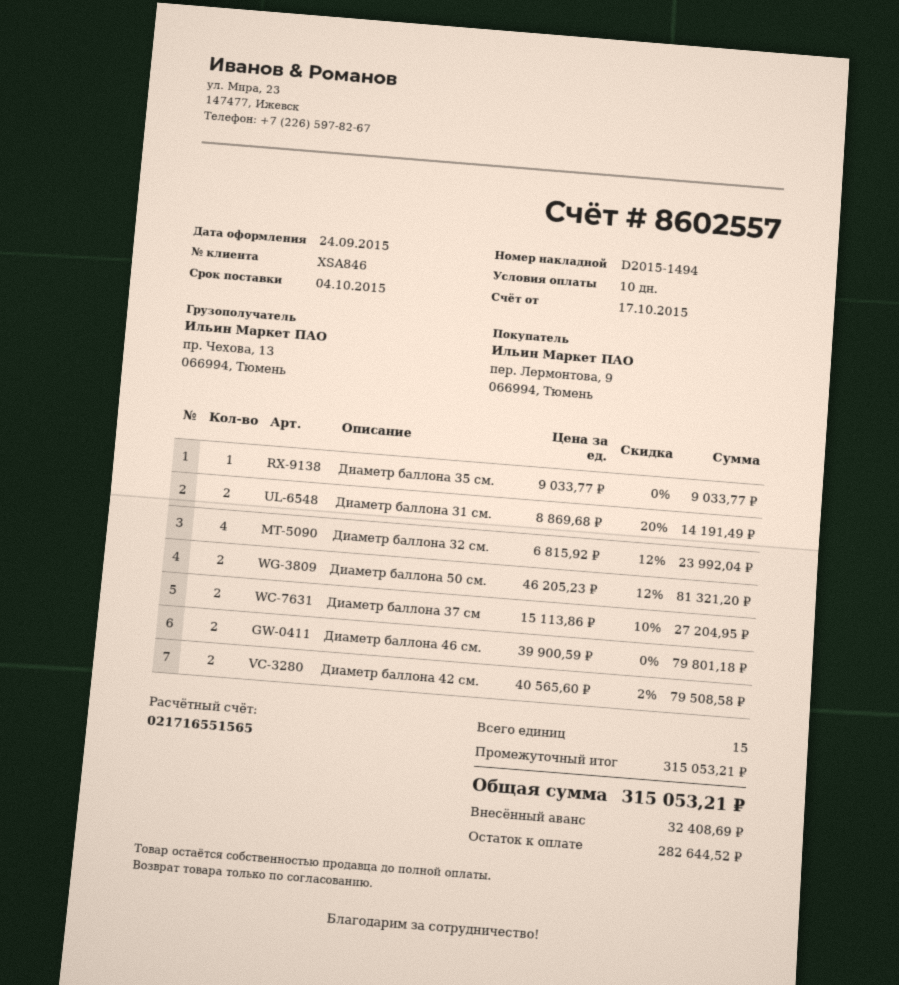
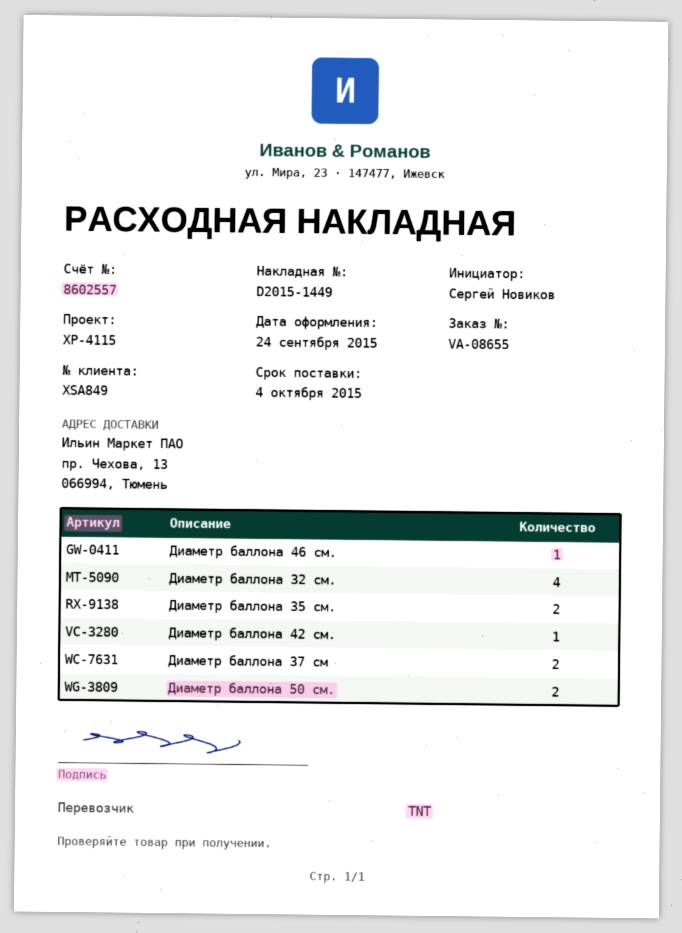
delivery note number: D2015-1494 -> D2015-1449
customer number: XSA846 -> XSA849
Диаметр баллона 35 см.: 1 -> 2
Диаметр баллона 31 см.: 2 -> none
Диаметр баллона 46 см.: 2 -> 1
Диаметр баллона 42 см.: 2 -> 1

